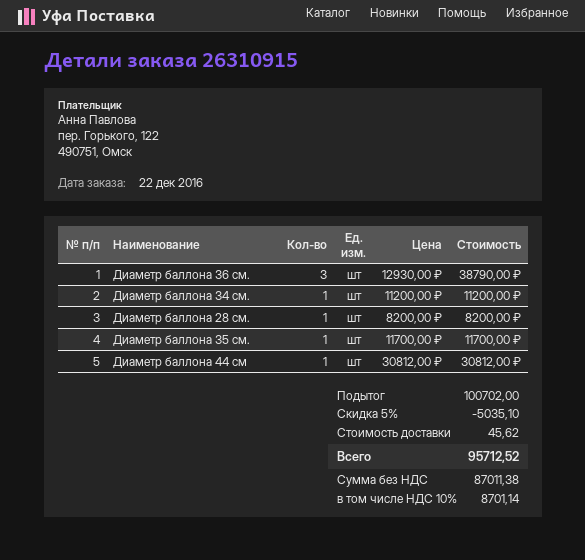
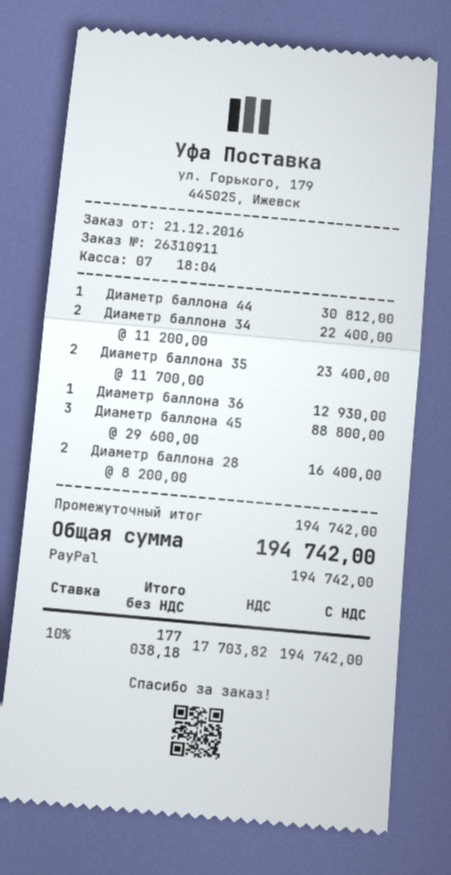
order number: 26310915 -> 26310911
order date: 2016-12-22 -> 2016-12-21
Диаметр баллона 36 см.: 3 x 12930.00 = 38790.00 -> 1 x 12930.00 = 12930.00
Диаметр баллона 34 см.: 1 x 11200.00 = 11200.00 -> 2 x 11200.00 = 22400.00
Диаметр баллона 28 см.: 1 x 8200.00 = 8200.00 -> 2 x 8200.00 = 16400.00
Диаметр баллона 35 см.: 1 x 11700.00 = 11700.00 -> 2 x 11700.00 = 23400.00
Диаметр баллона 45: none -> 3 x 29600.00 = 88800.00
subtotal: 100702.00 -> 194742.00
discount: 5% = 5035.10 -> none
shipping: 45.62 -> none
net: 87011.38 -> 177038.18
tax: 10% = 8701.14 -> 10% = 17703.82
total: 95712.52 -> 194742.00

